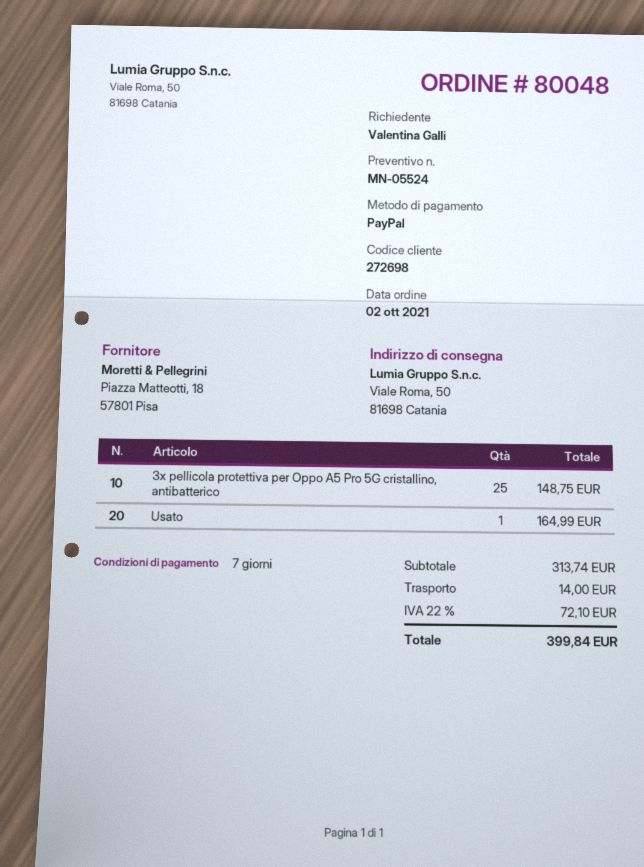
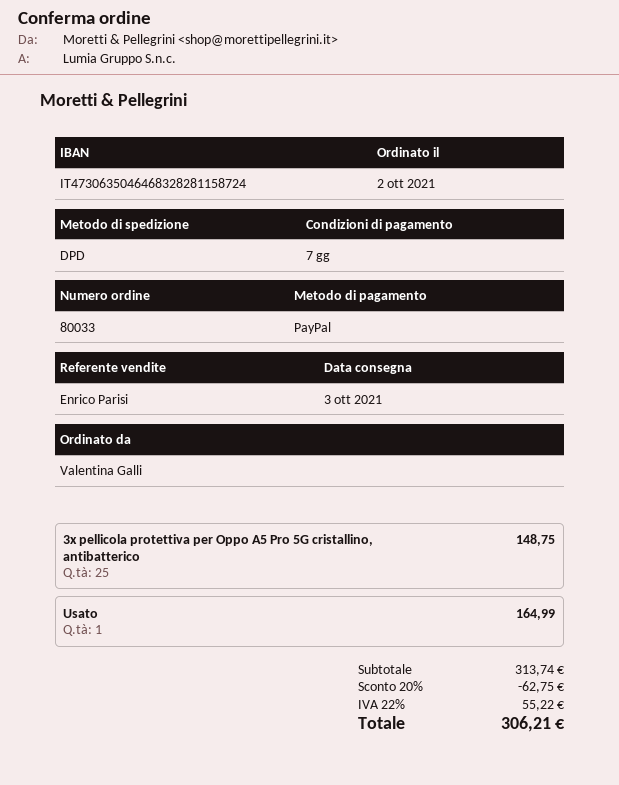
order number: 80048 -> 80033
discount: none -> 20% = 62.75
shipping: 14.00 -> none
tax: 22% = 72.10 -> 22% = 55.22
total: 399.84 -> 306.21

